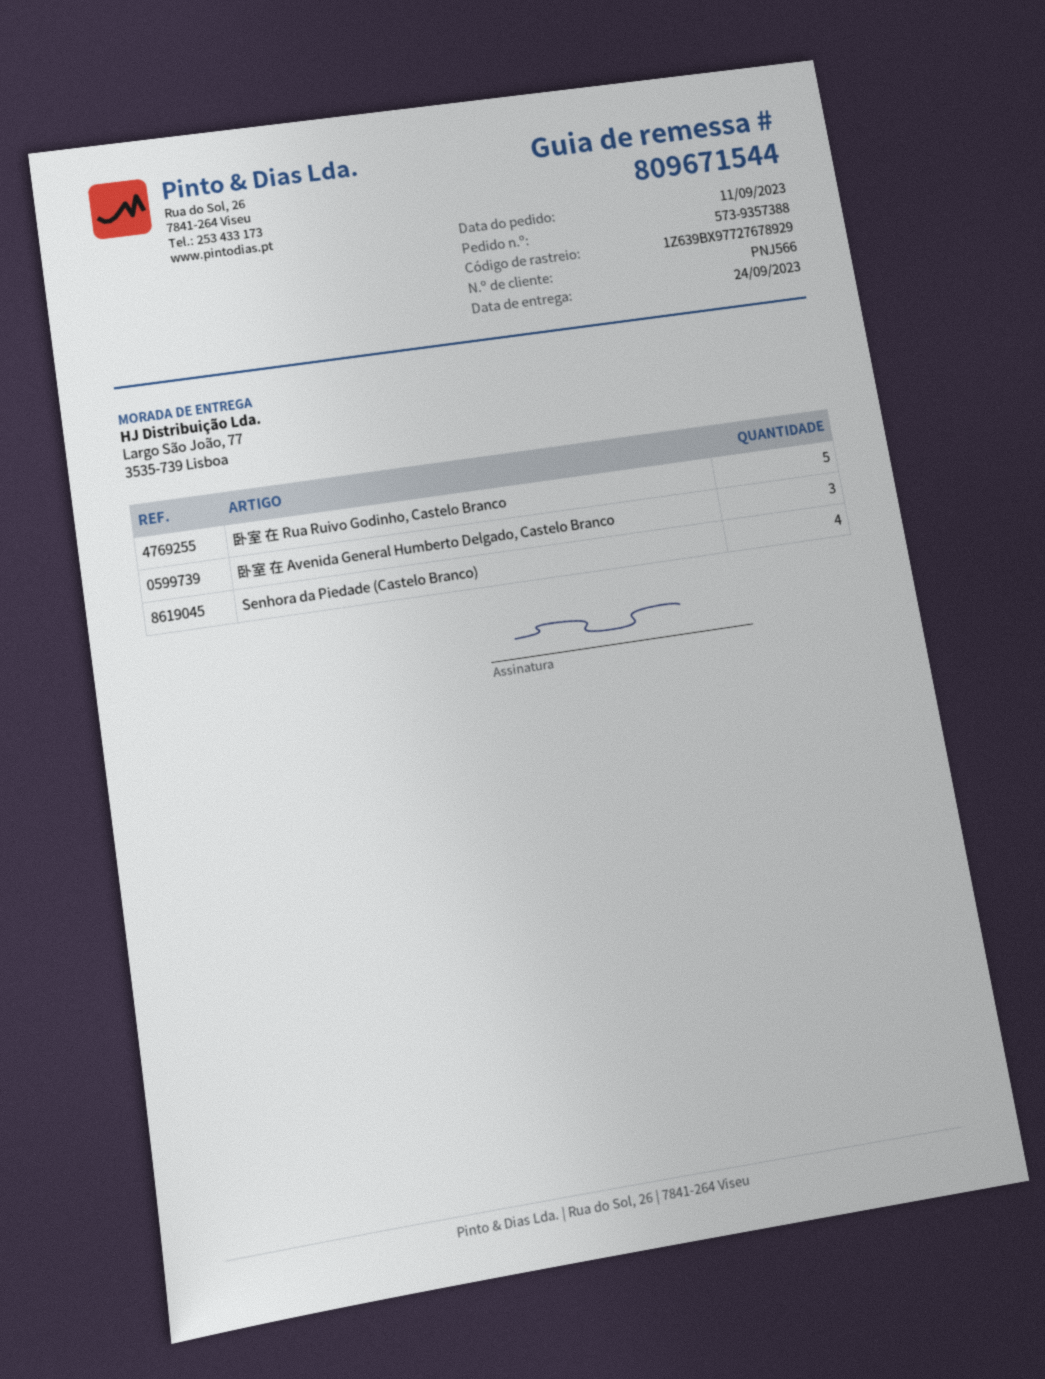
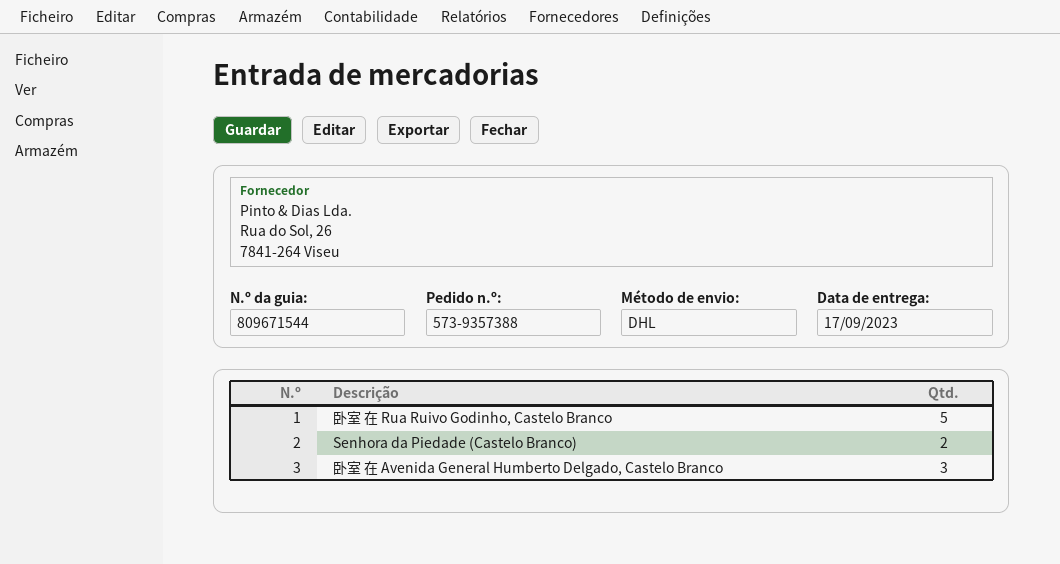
delivery date: 2023-09-24 -> 2023-09-17
Senhora da Piedade (Castelo Branco): 4 -> 2

